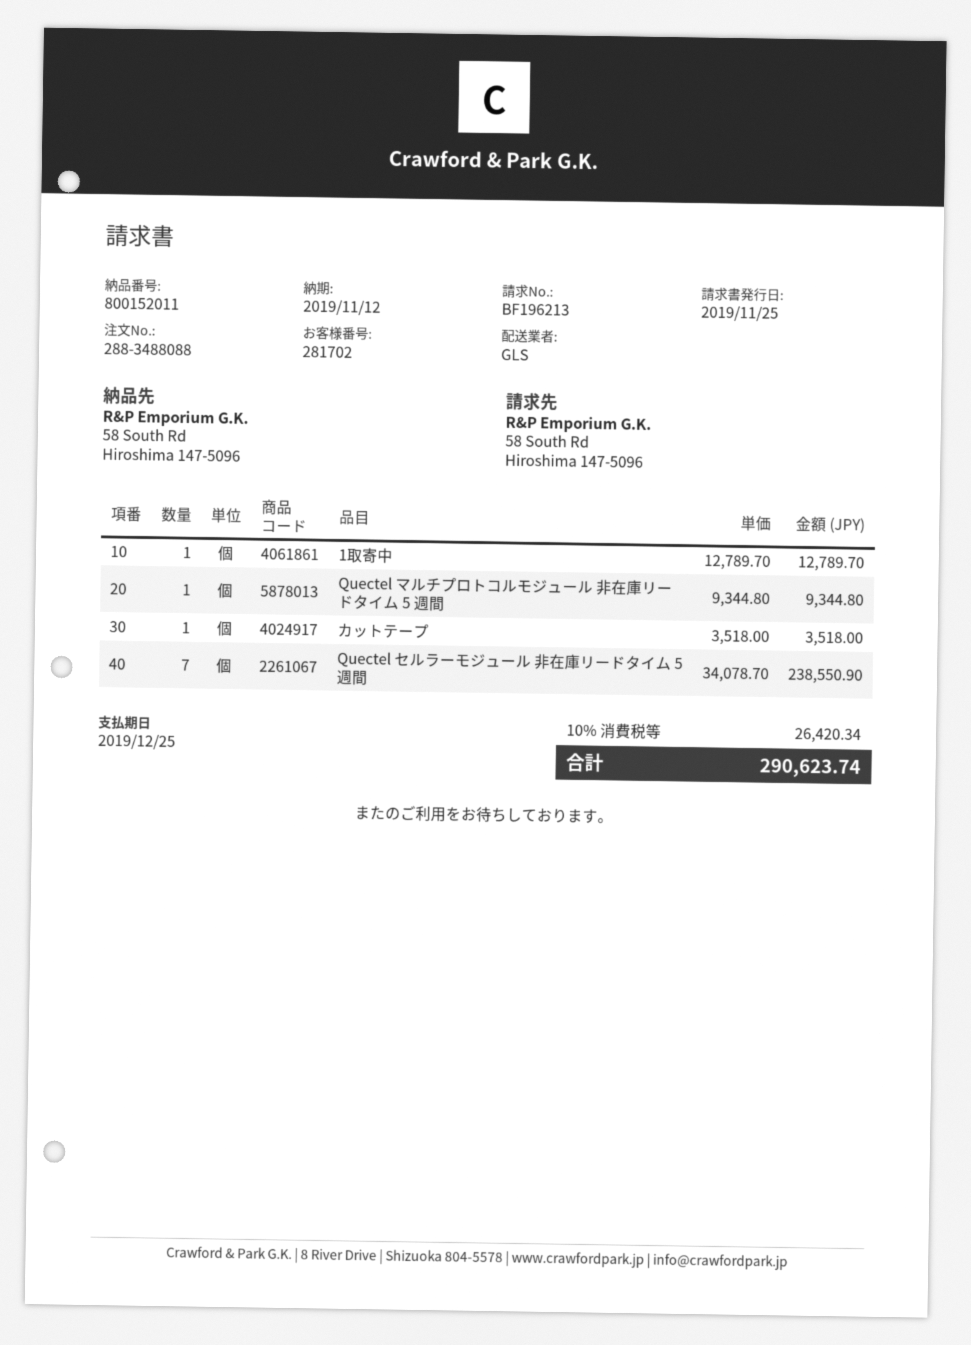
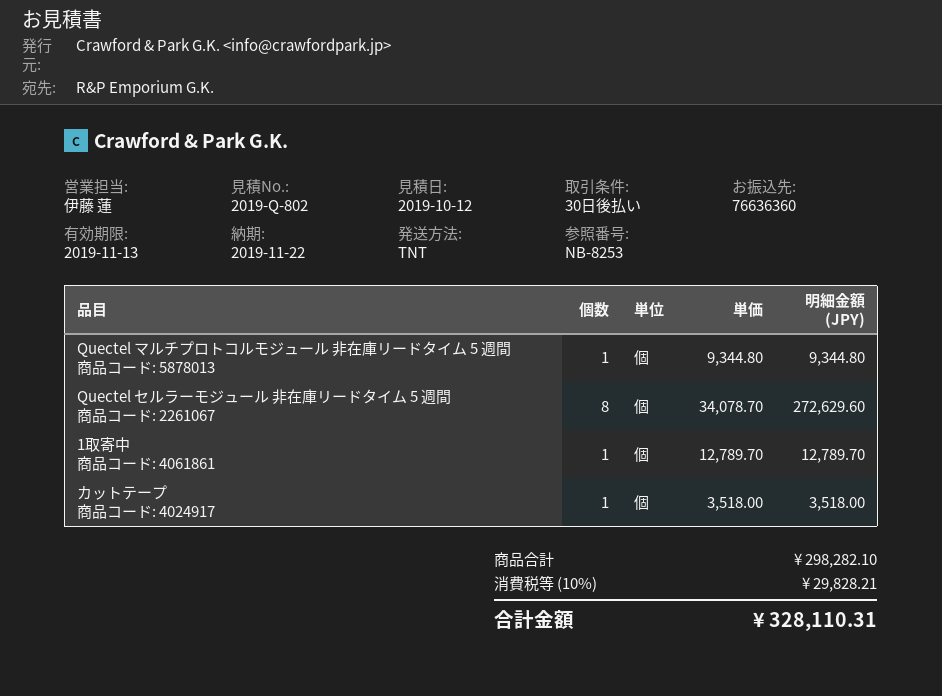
delivery date: 2019-11-12 -> 2019-11-22
shipping method: GLS -> TNT
Quectel セルラーモジュール 非在庫リードタイム 5 週間: 7 x 34078.70 = 238550.90 -> 8 x 34078.70 = 272629.60
tax: 10% = 26420.34 -> 10% = 29828.21
total: 290623.74 -> 328110.31

